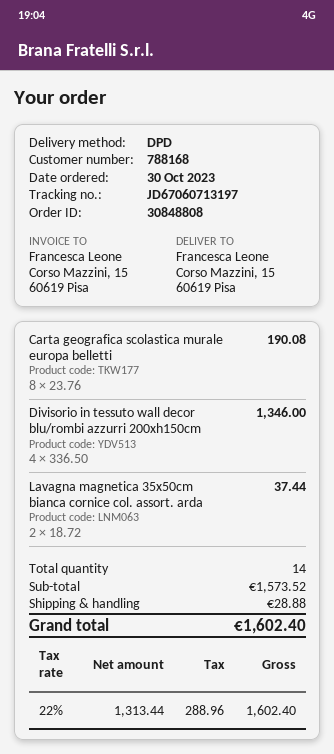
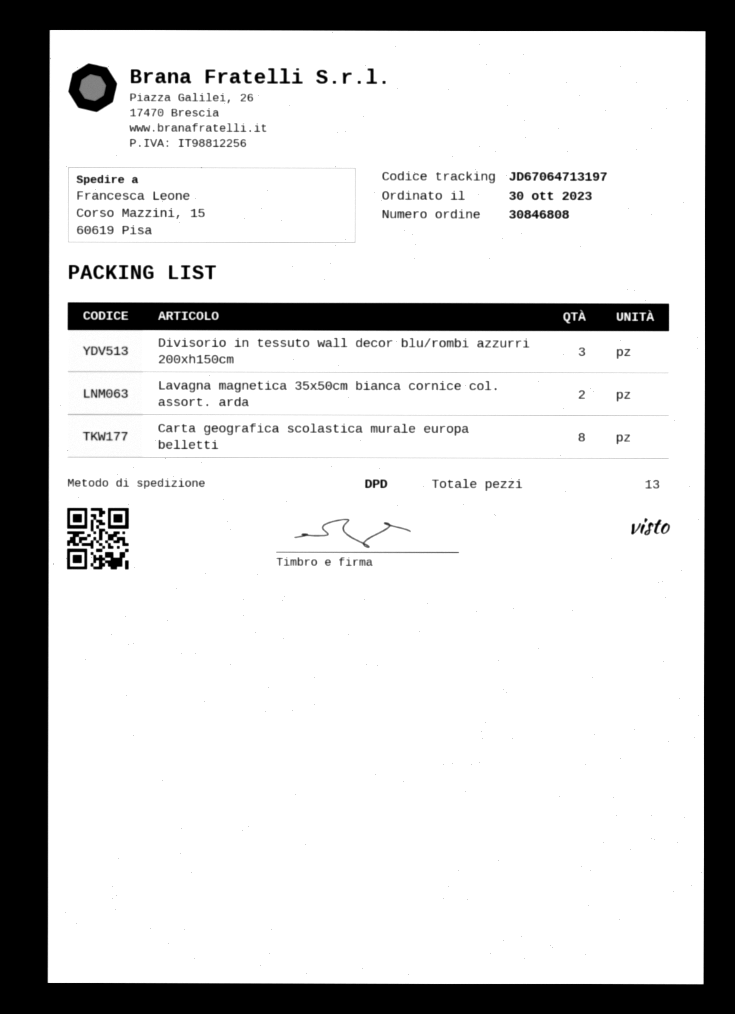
order number: 30848808 -> 30846808
tracking number: JD67060713197 -> JD67064713197
Divisorio in tessuto wall decor blu/rombi azzurri 200xh150cm: 4 -> 3
total quantity: 14 -> 13

